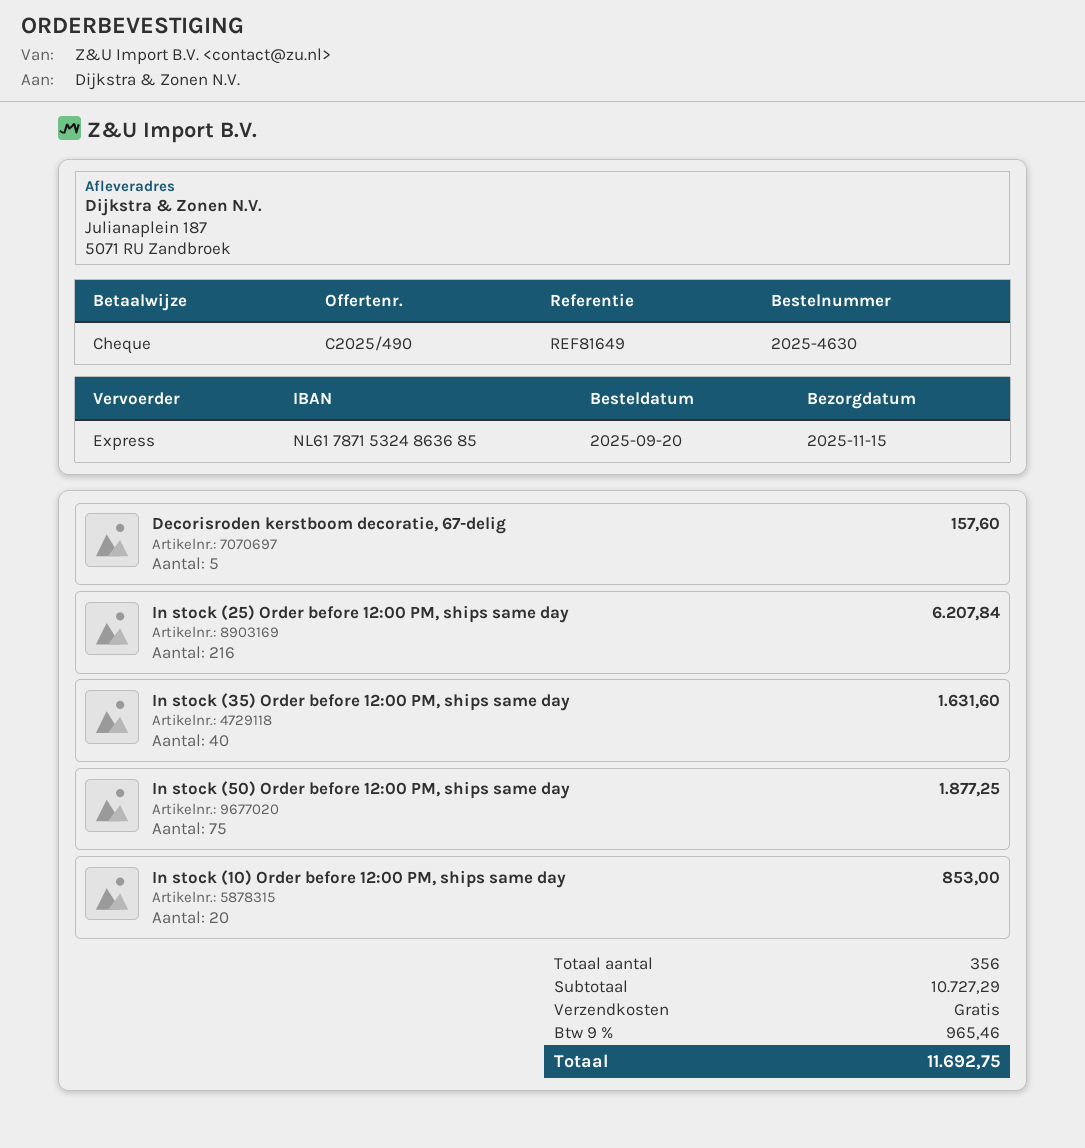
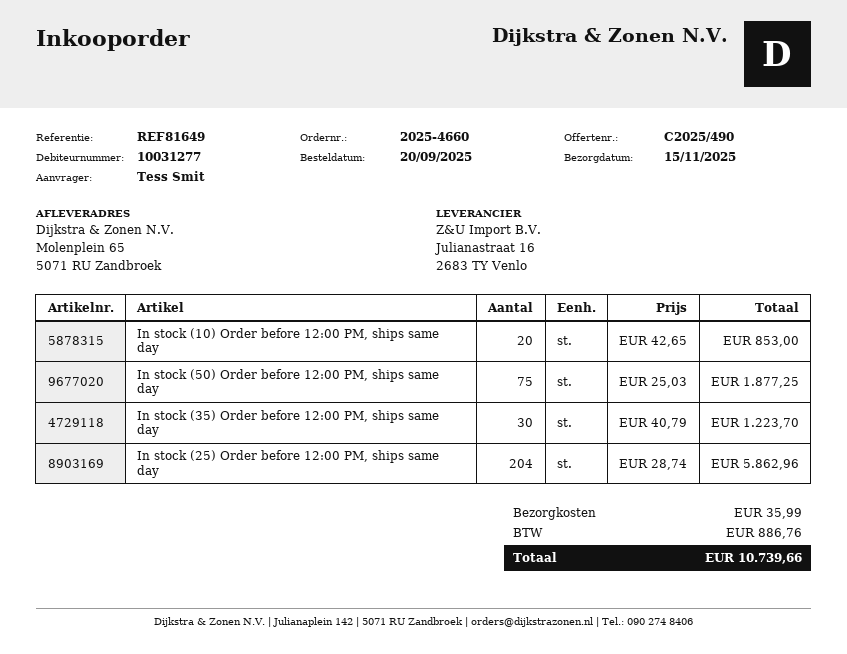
order number: 2025-4630 -> 2025-4660
ship to: Julianaplein 187, 5071 RU Zandbroek -> Molenplein 65, 5071 RU Zandbroek
Decorisroden kerstboom decoratie, 67-delig: 5 for 157.60 -> none
In stock (25) Order before 12:00 PM, ships same day: 216 for 6207.84 -> 204 for 5862.96
In stock (35) Order before 12:00 PM, ships same day: 40 for 1631.60 -> 30 for 1223.70
shipping: 0.00 -> 35.99
tax: 965.46 -> 886.76
total: 11692.75 -> 10739.66

